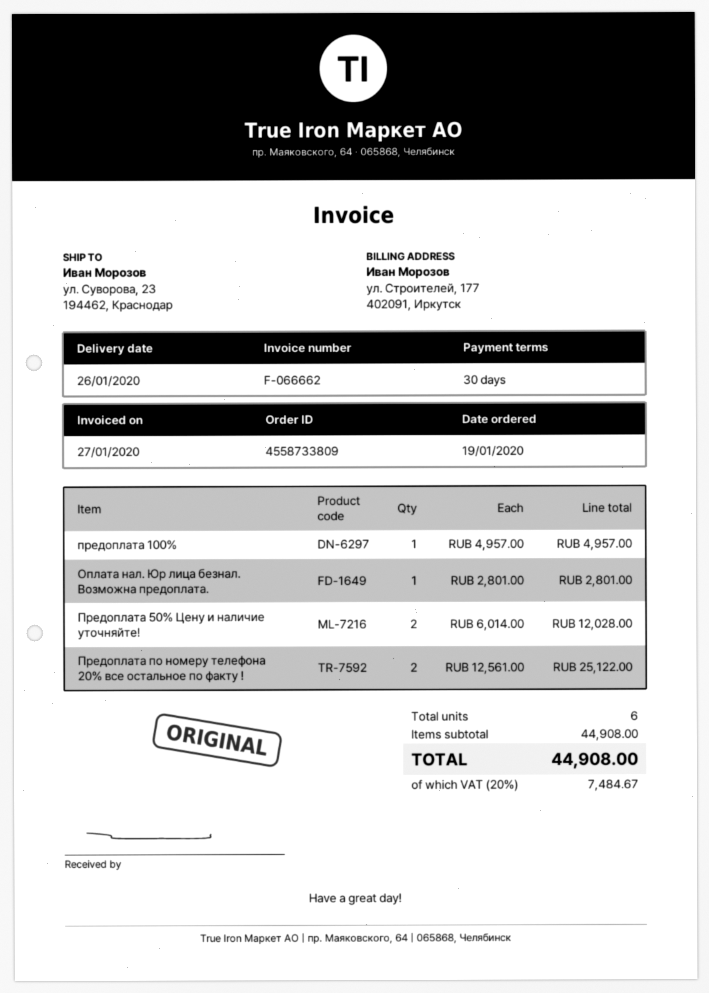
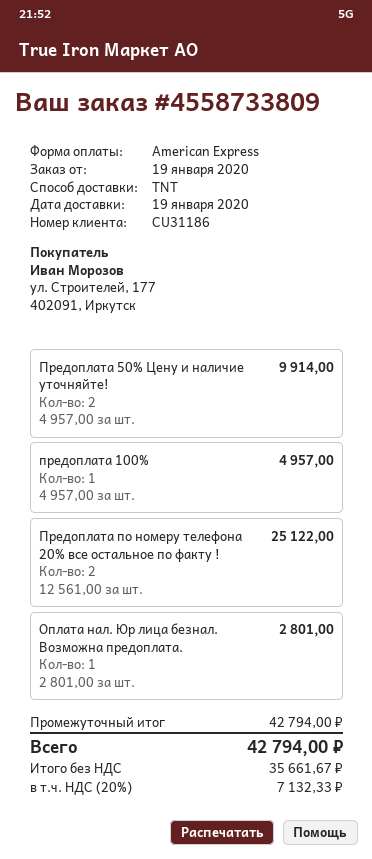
delivery date: 2020-01-26 -> 2020-01-19
Предоплата 50% Цену и наличие уточняйте!: 2 x 6014.00 = 12028.00 -> 2 x 4957.00 = 9914.00
subtotal: 44908.00 -> 42794.00
tax: 20% = 7484.67 -> 20% = 7132.33
total: 44908.00 -> 42794.00

